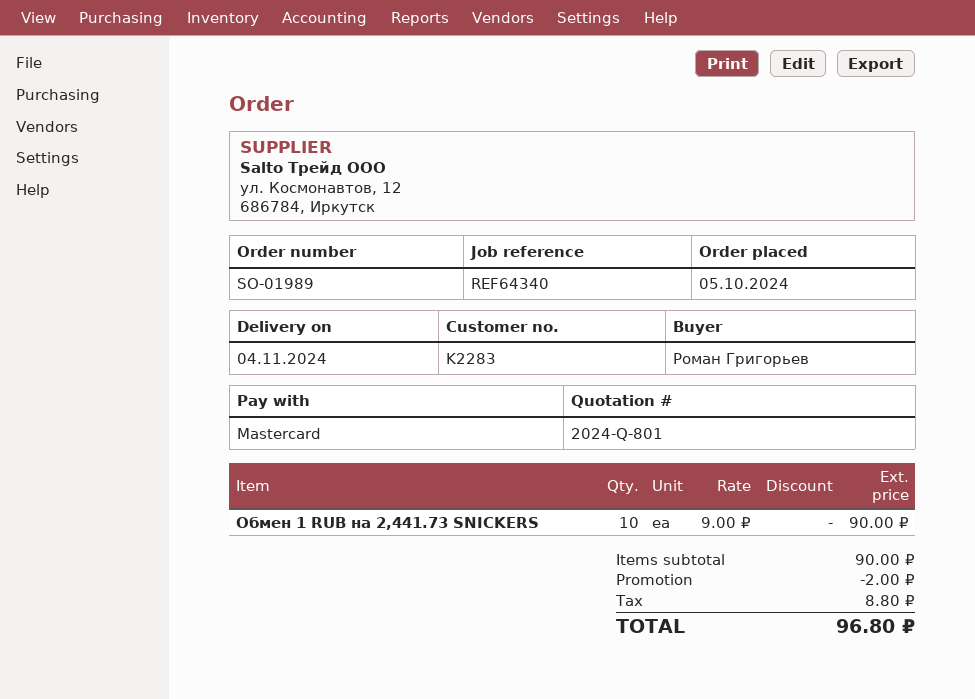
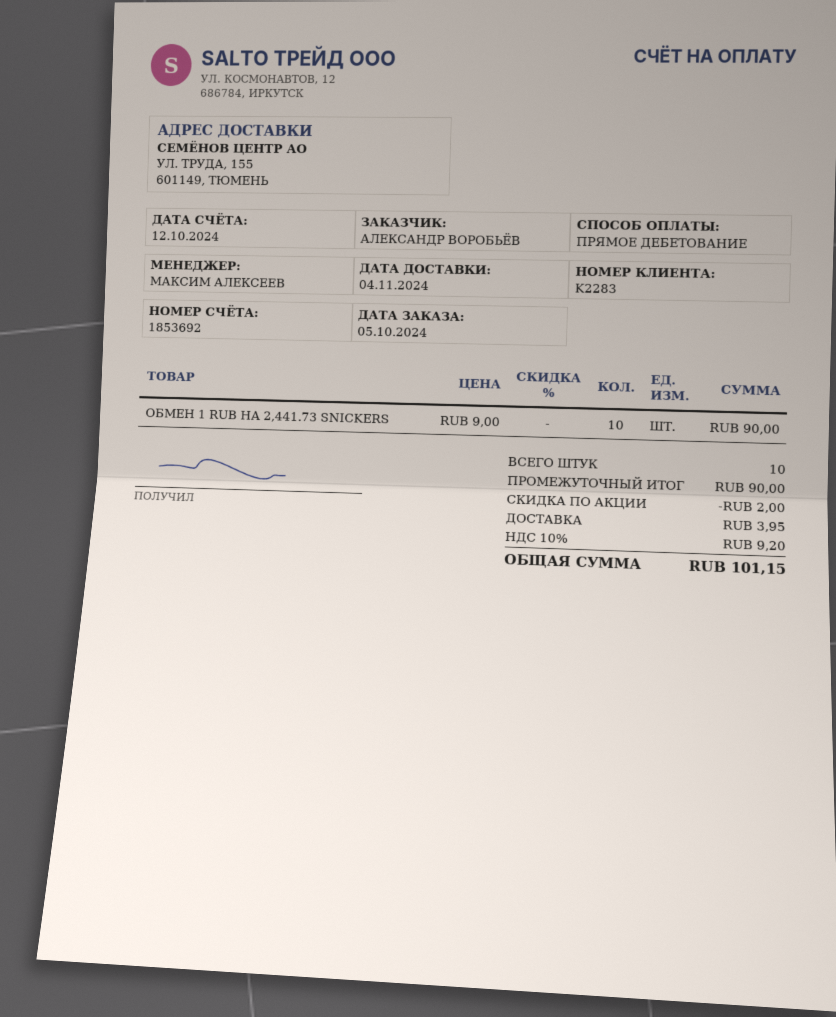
ordered by: Роман Григорьев -> АЛЕКСАНДР ВОРОБЬЁВ
payment method: Mastercard -> direct debit
shipping: none -> 3.95
tax: 8.80 -> 9.20
total: 96.80 -> 101.15

